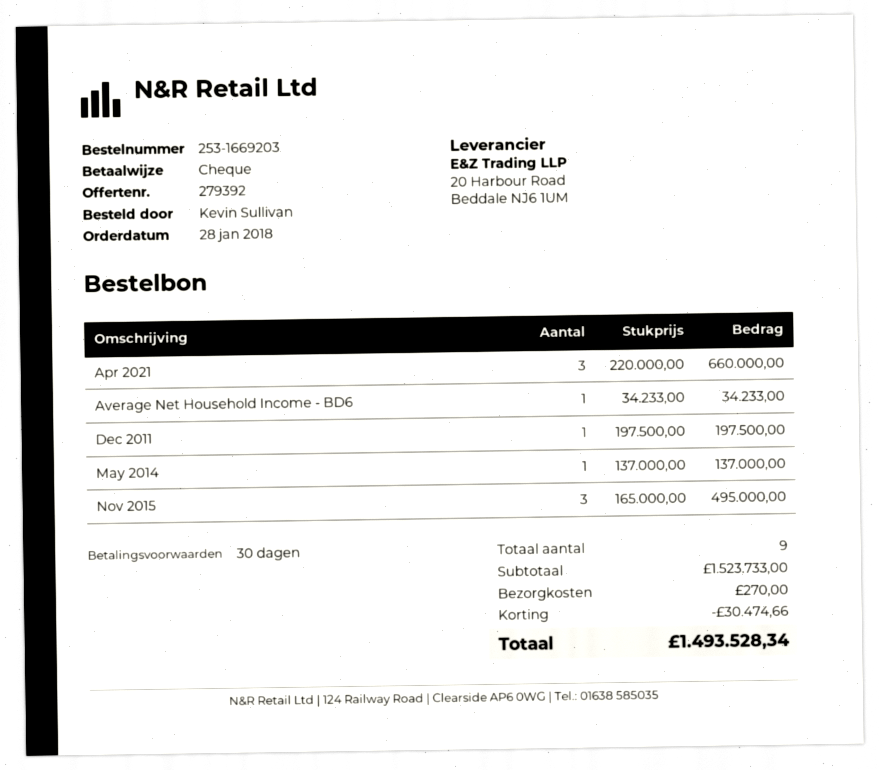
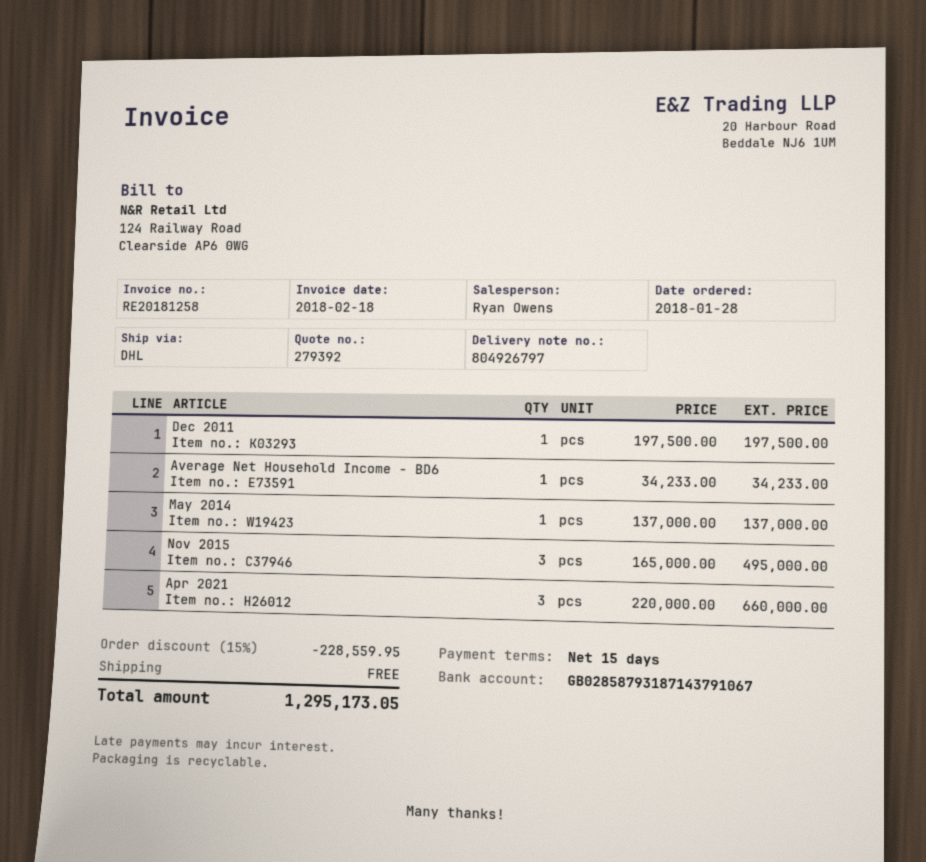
payment terms: 30 days -> 15 days
discount: 30474.66 -> 228559.95
shipping: 270.00 -> 0.00
total: 1493528.34 -> 1295173.05

